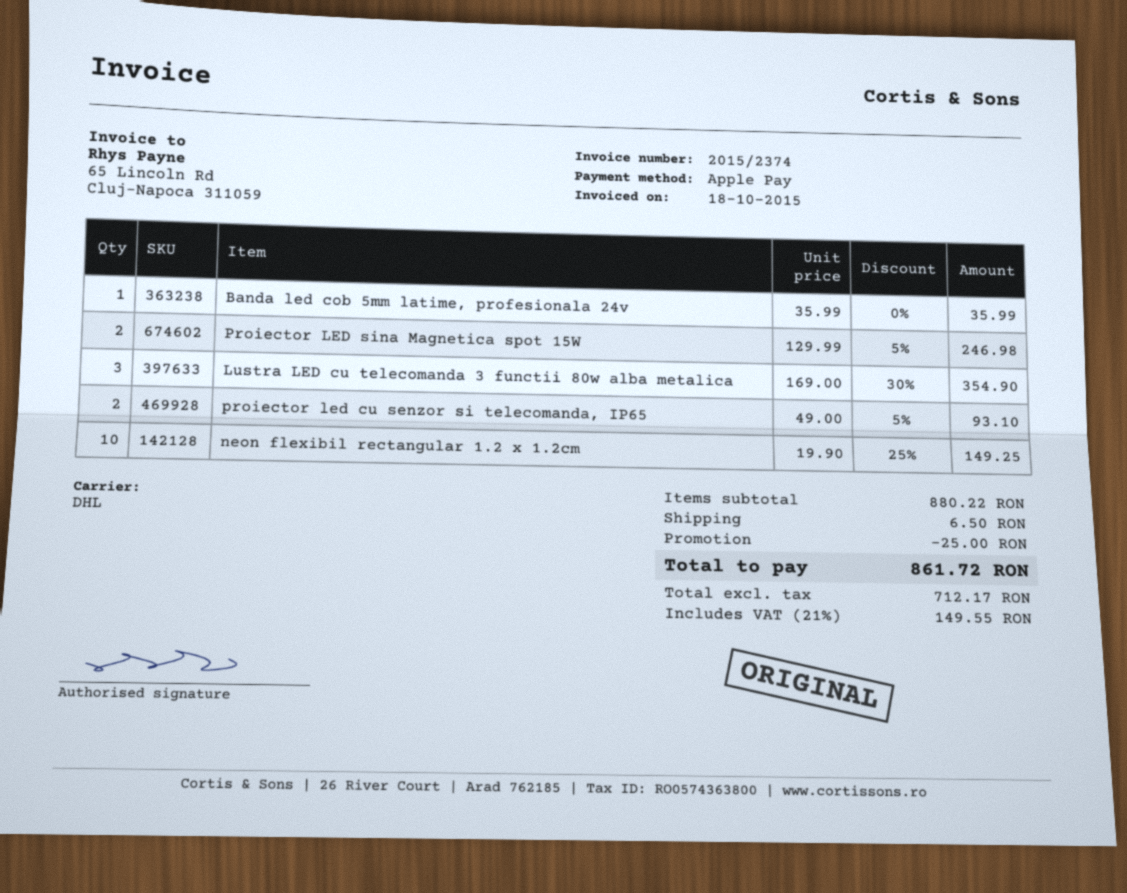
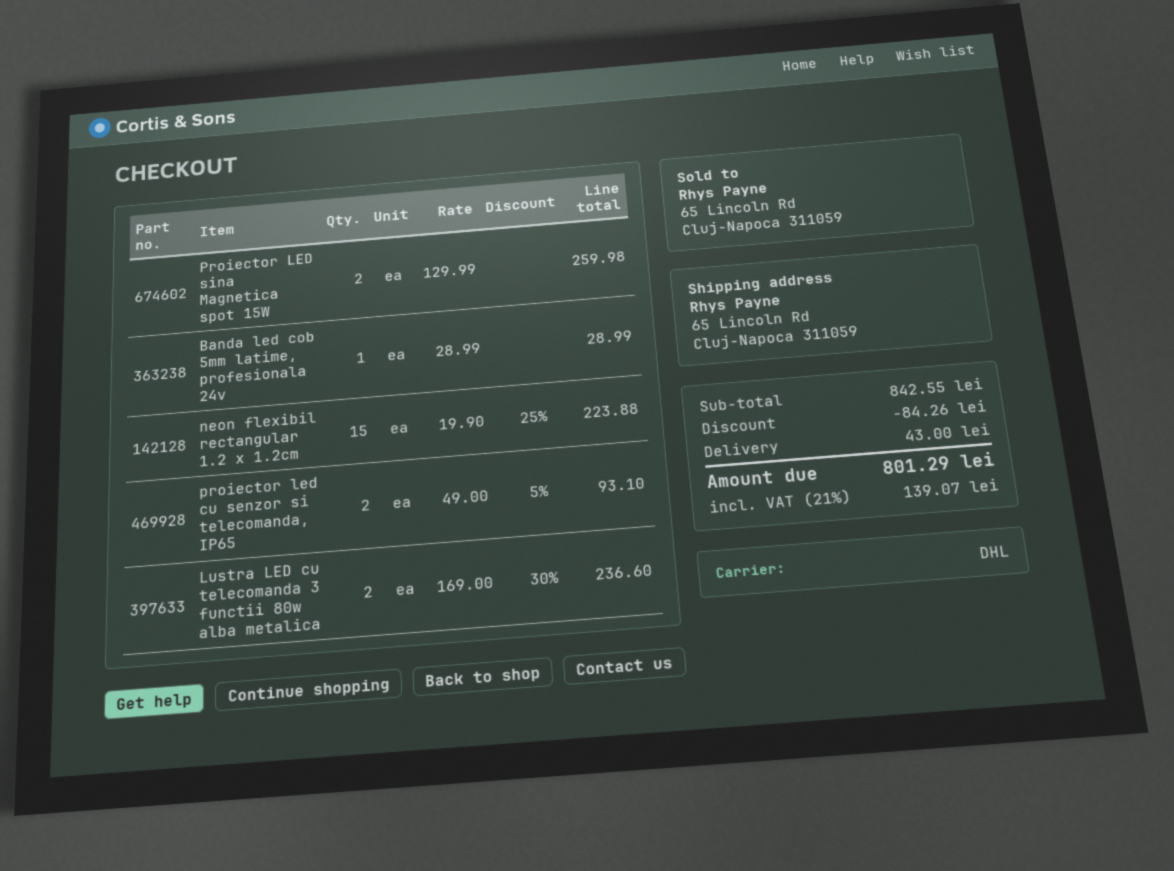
Banda led cob 5mm latime, profesionala 24v: 1 x 35.99 = 35.99 -> 1 x 28.99 = 28.99
Proiector LED sina Magnetica spot 15W: 2 x 129.99 - 5% = 246.98 -> 2 x 129.99 = 259.98
Lustra LED cu telecomanda 3 functii 80w alba metalica: 3 x 169.00 - 30% = 354.90 -> 2 x 169.00 - 30% = 236.60
neon flexibil rectangular 1.2 x 1.2cm: 10 x 19.90 - 25% = 149.25 -> 15 x 19.90 - 25% = 223.88
subtotal: 880.22 -> 842.55
discount: 25.00 -> 84.26
shipping: 6.50 -> 43.00
tax: 21% = 149.55 -> 21% = 139.07
total: 861.72 -> 801.29

